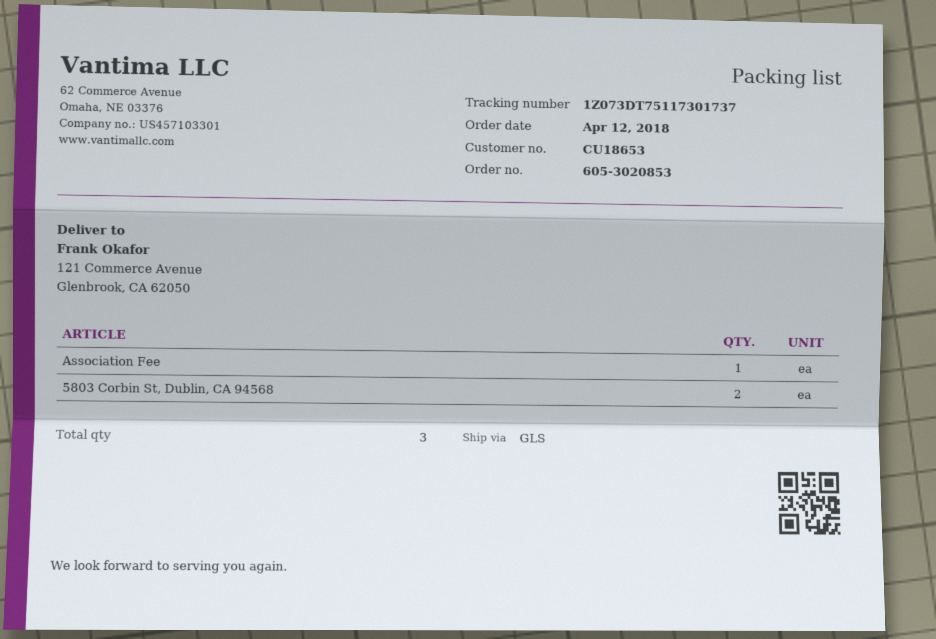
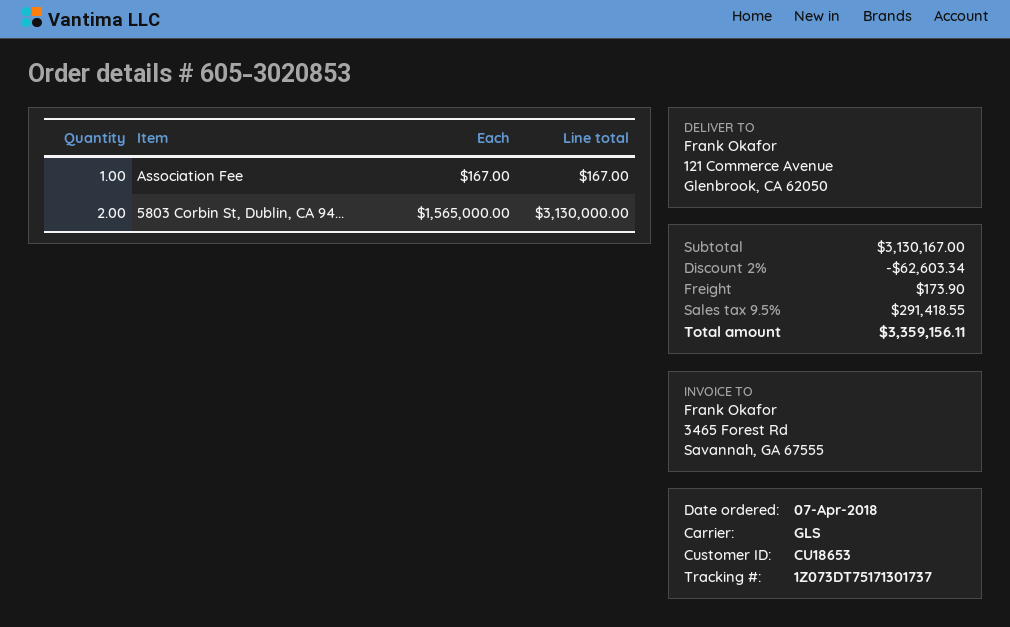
order date: 2018-04-12 -> 2018-04-07
tracking number: 1Z073DT75117301737 -> 1Z073DT75171301737

